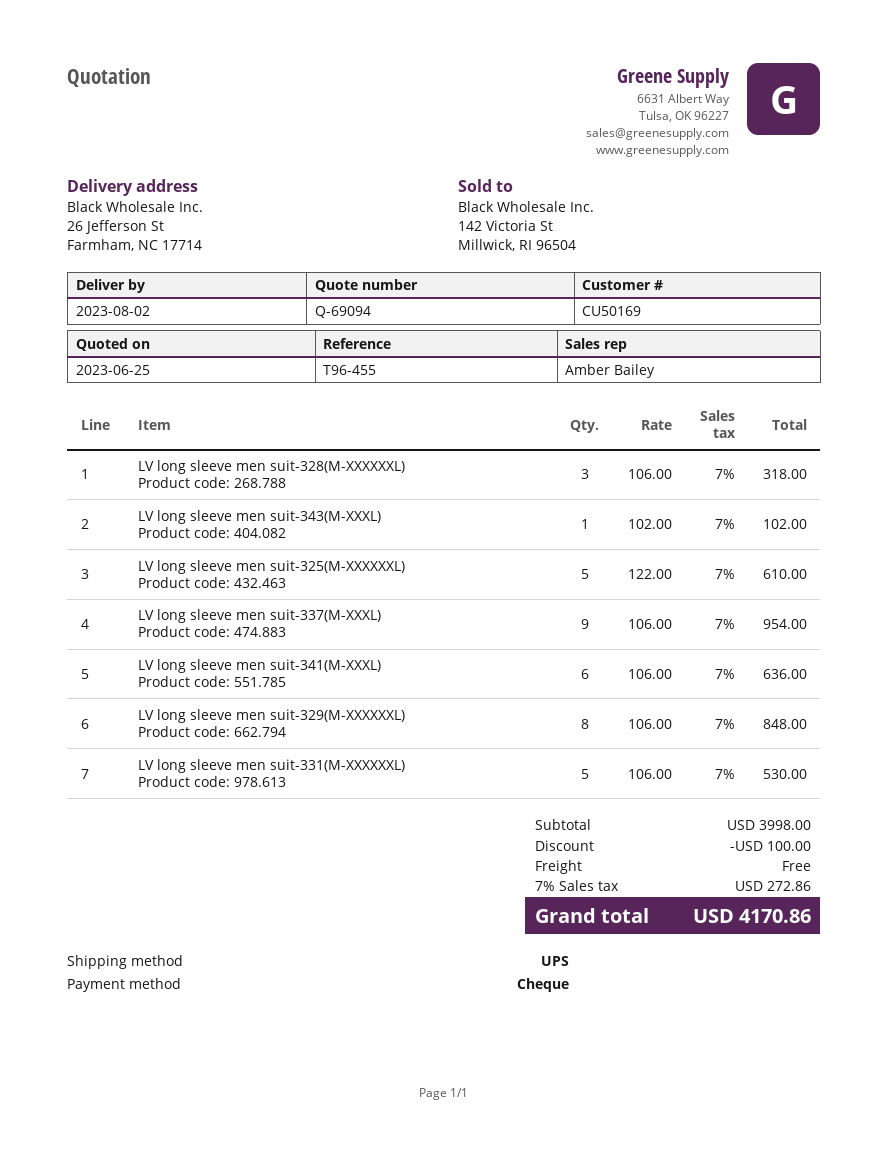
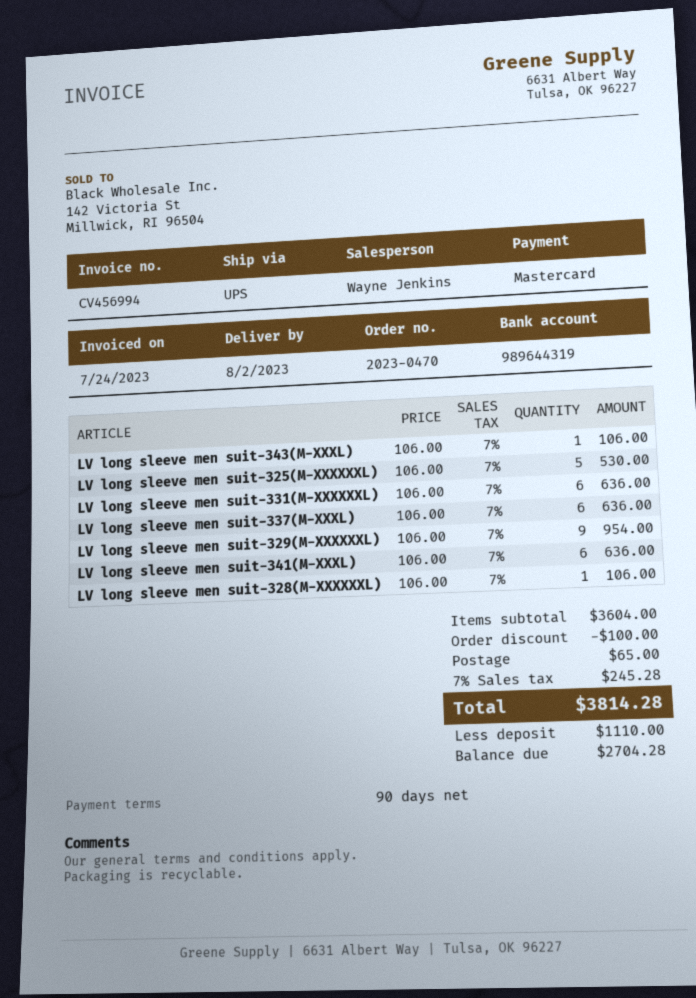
sales rep: Amber Bailey -> Wayne Jenkins
payment method: cheque -> Mastercard
LV long sleeve men suit-328(M-XXXXXXL): 3 x 106.00 = 318.00 -> 1 x 106.00 = 106.00
LV long sleeve men suit-343(M-XXXL): 1 x 102.00 = 102.00 -> 1 x 106.00 = 106.00
LV long sleeve men suit-325(M-XXXXXXL): 5 x 122.00 = 610.00 -> 5 x 106.00 = 530.00
LV long sleeve men suit-337(M-XXXL): 9 x 106.00 = 954.00 -> 6 x 106.00 = 636.00
LV long sleeve men suit-329(M-XXXXXXL): 8 x 106.00 = 848.00 -> 9 x 106.00 = 954.00
LV long sleeve men suit-331(M-XXXXXXL): 5 x 106.00 = 530.00 -> 6 x 106.00 = 636.00
subtotal: 3998.00 -> 3604.00
shipping: 0.00 -> 65.00
tax: 7% = 272.86 -> 7% = 245.28
total: 4170.86 -> 3814.28

